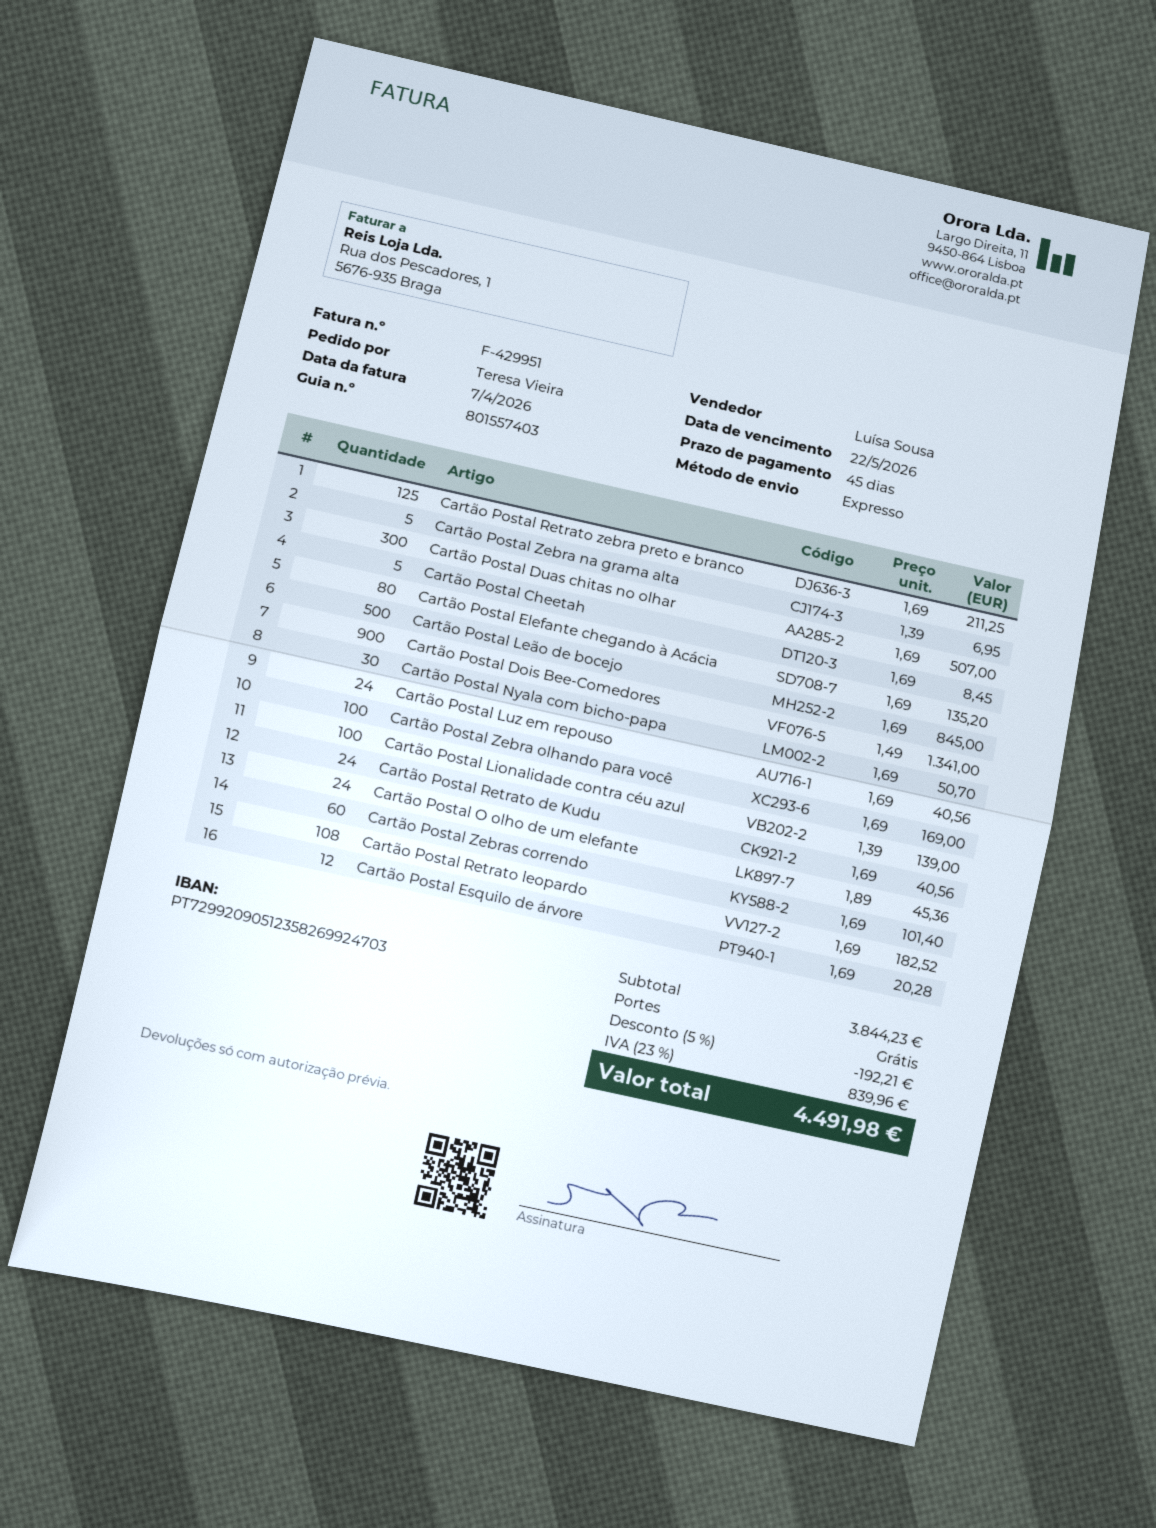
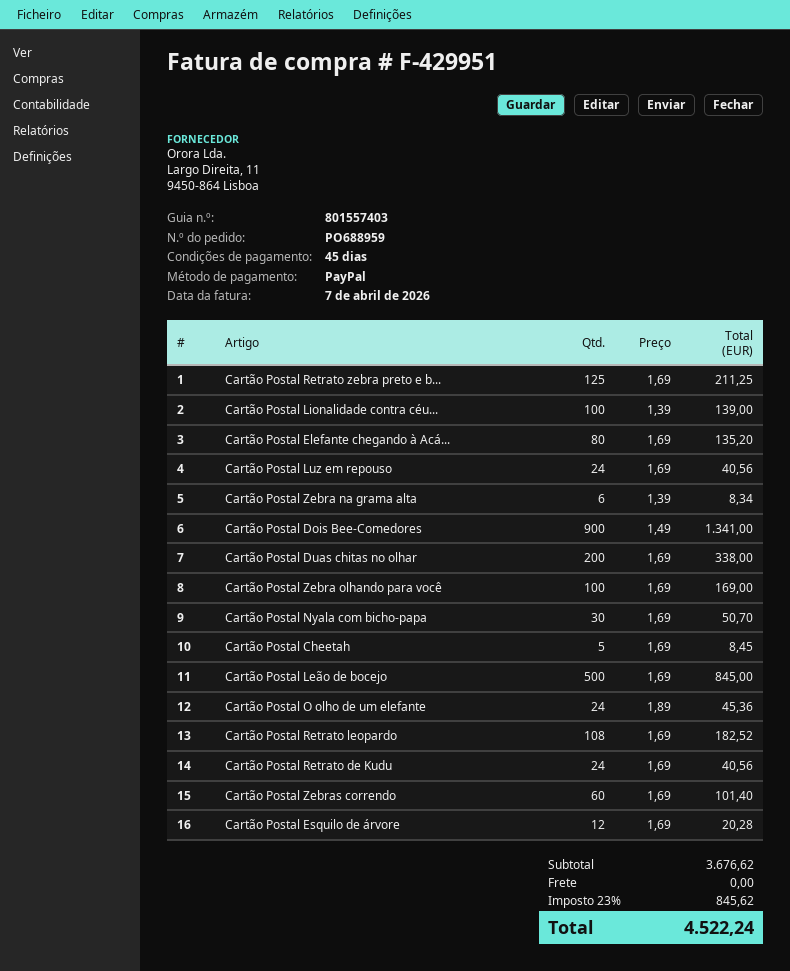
Cartão Postal Zebra na grama alta: 5 x 1.39 = 6.95 -> 6 x 1.39 = 8.34
Cartão Postal Duas chitas no olhar: 300 x 1.69 = 507.00 -> 200 x 1.69 = 338.00
subtotal: 3844.23 -> 3676.62
discount: 5% = 192.21 -> none
tax: 23% = 839.96 -> 23% = 845.62
total: 4491.98 -> 4522.24

